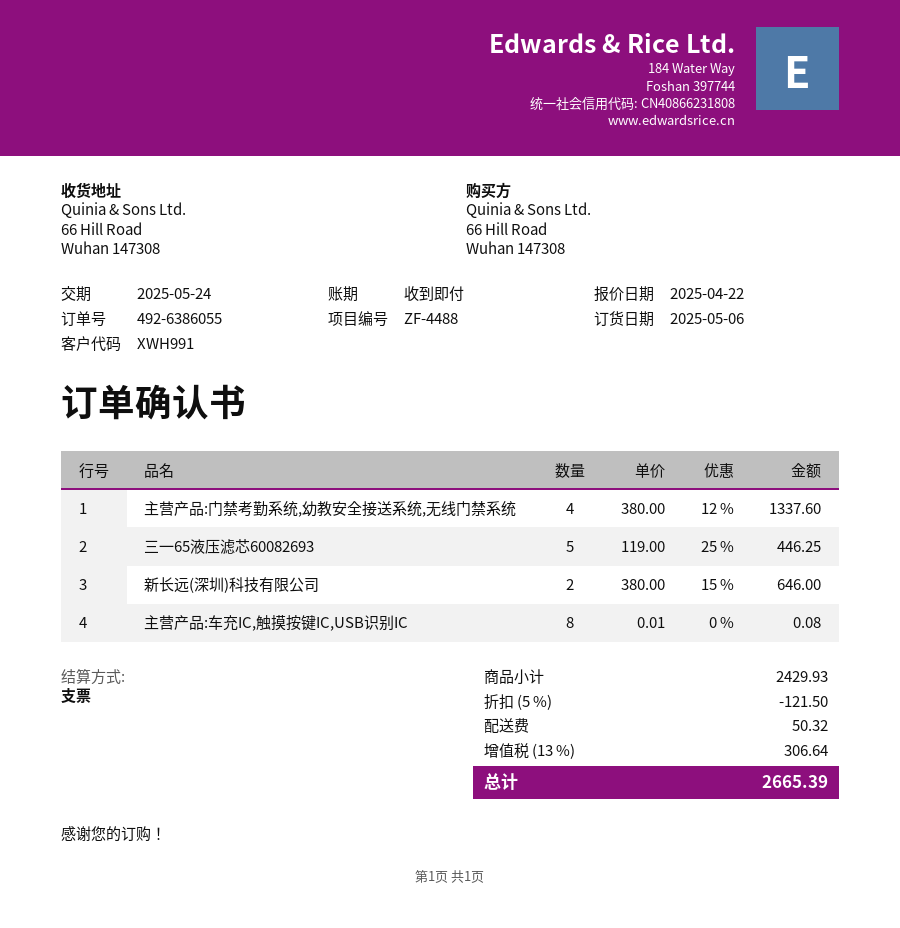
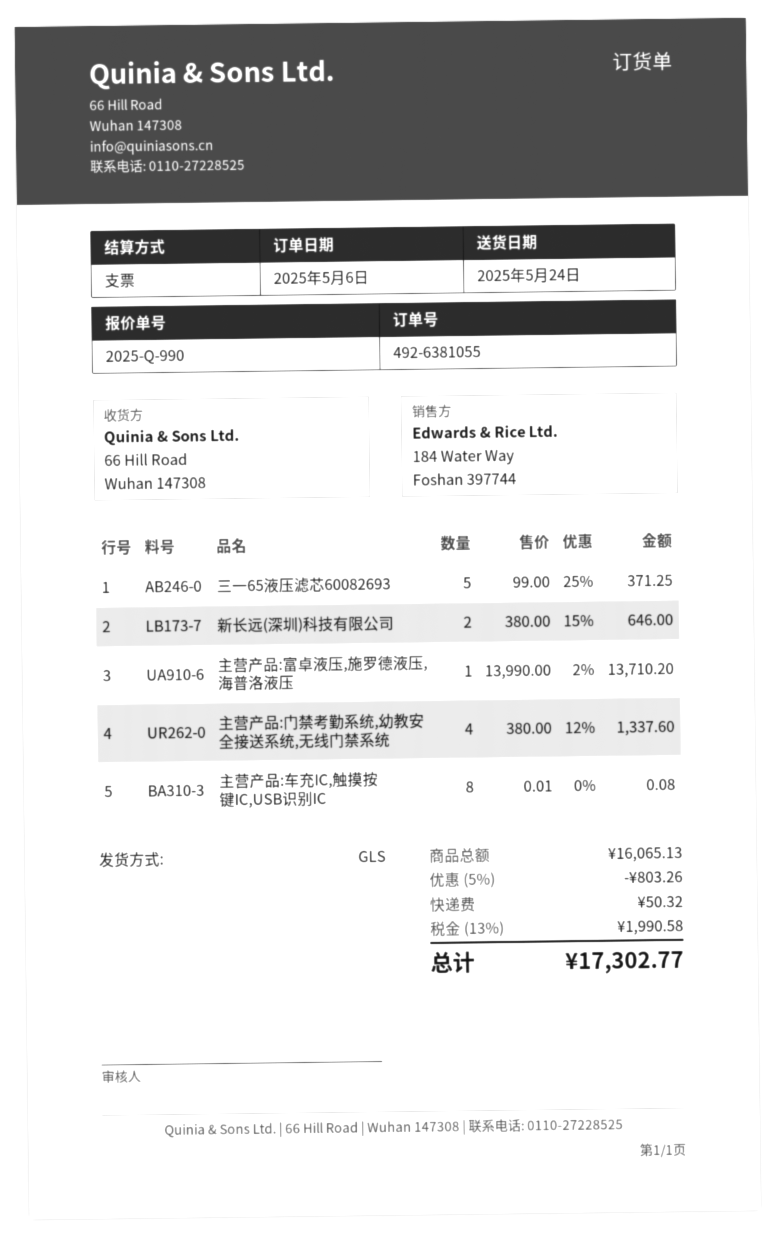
order number: 492-6386055 -> 492-6381055
三一65液压滤芯60082693: 5 x 119.00 - 25% = 446.25 -> 5 x 99.00 - 25% = 371.25
主营产品:富卓液压,施罗德液压,海普洛液压: none -> 1 x 13990.00 - 2% = 13710.20
subtotal: 2429.93 -> 16065.13
discount: 5% = 121.50 -> 5% = 803.26
tax: 13% = 306.64 -> 13% = 1990.58
total: 2665.39 -> 17302.77

